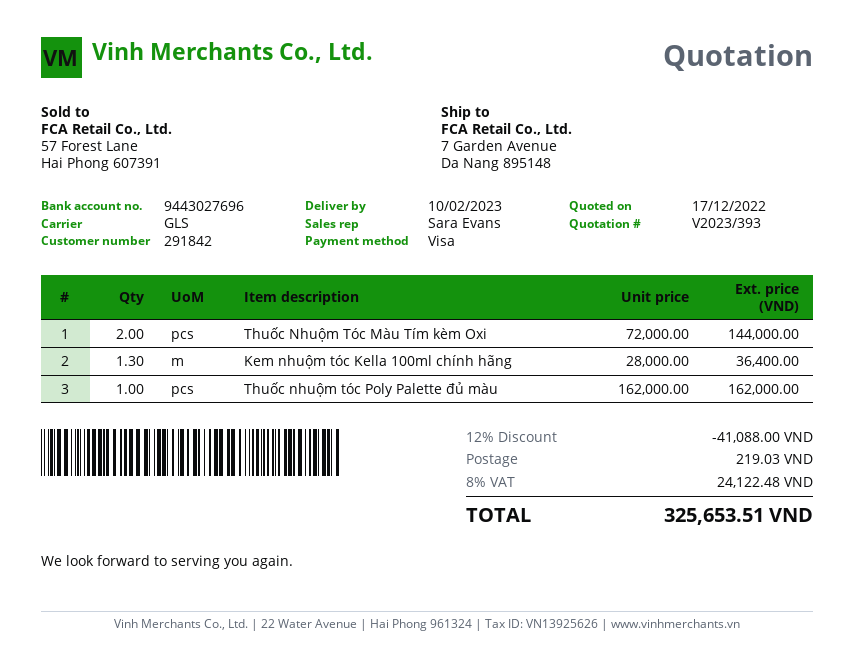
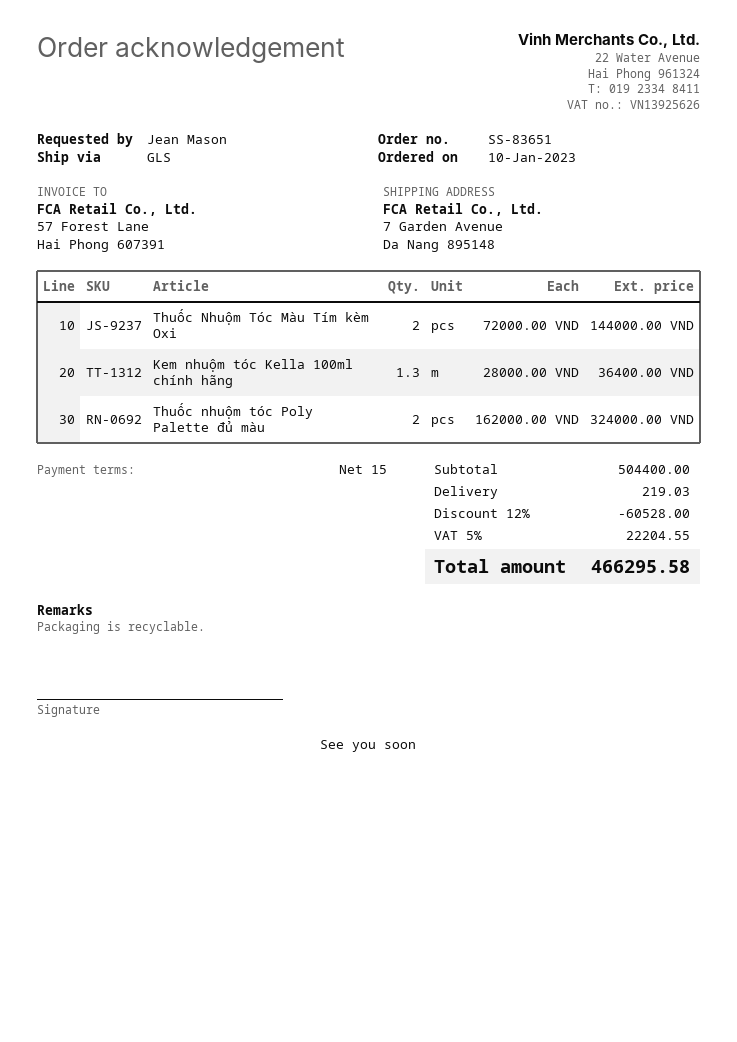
Thuốc nhuộm tóc Poly Palette đủ màu: 1 x 162000.00 = 162000.00 -> 2 x 162000.00 = 324000.00
discount: 12% = 41088.00 -> 12% = 60528.00
tax: 8% = 24122.48 -> 5% = 22204.55
total: 325653.51 -> 466295.58

